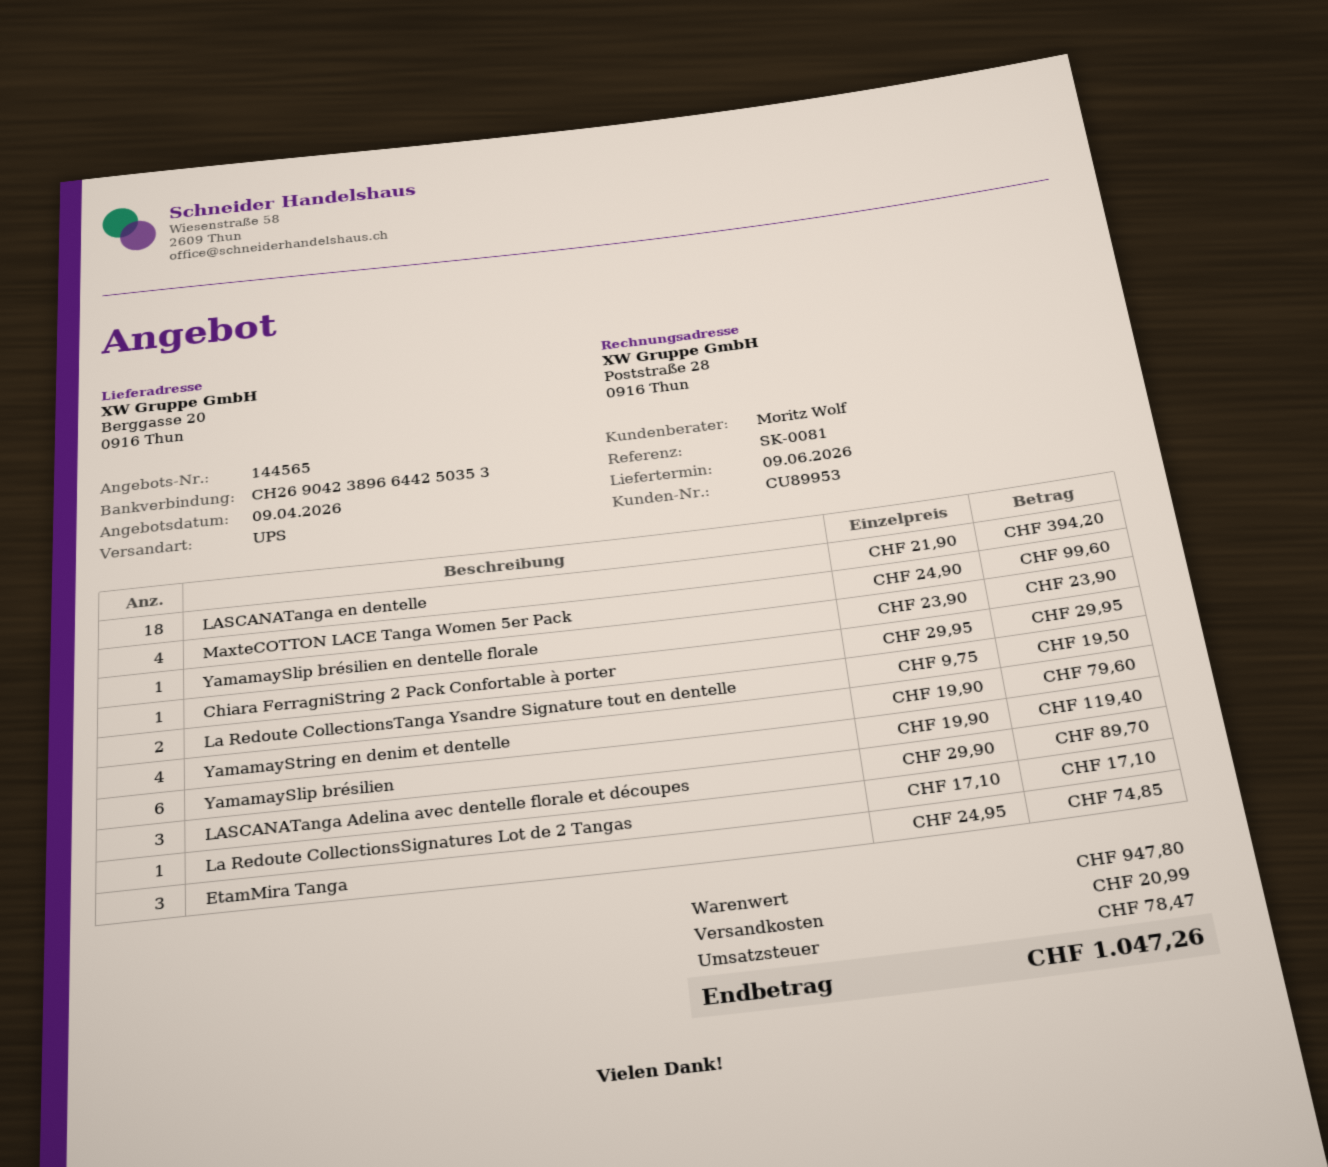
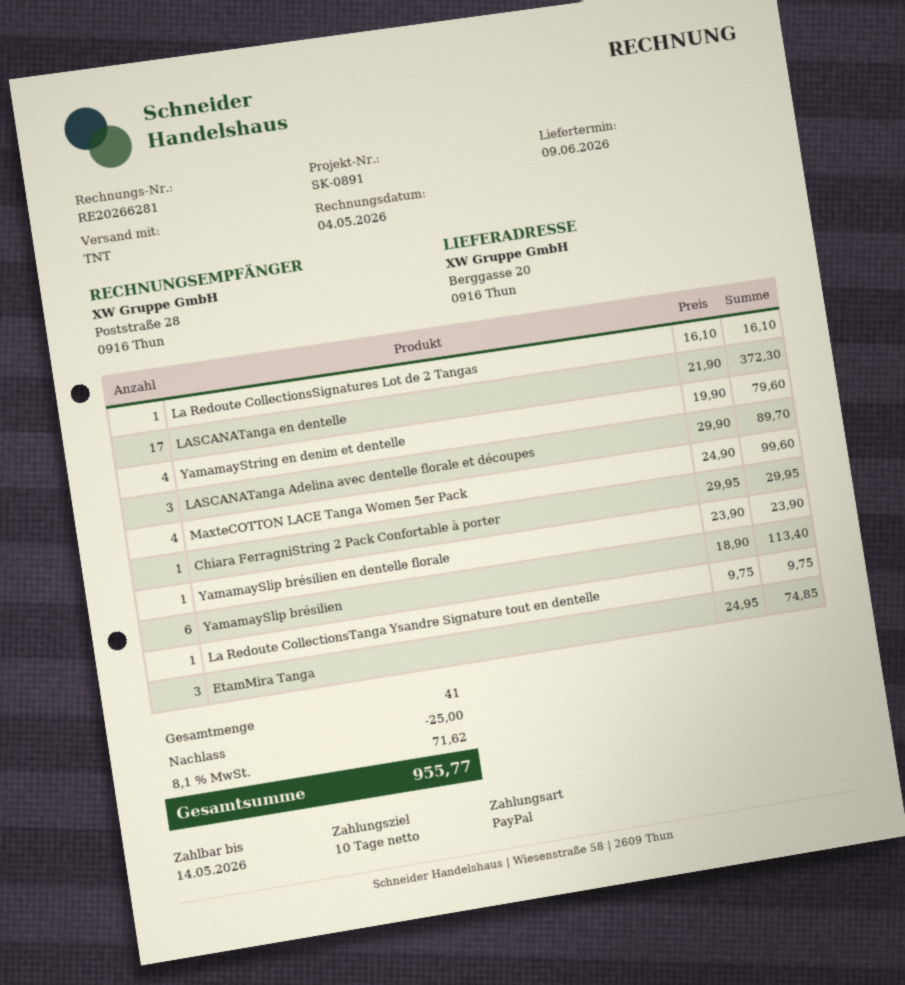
reference: SK-0081 -> SK-0891
shipping method: UPS -> TNT
LASCANATanga en dentelle: 18 x 21.90 = 394.20 -> 17 x 21.90 = 372.30
La Redoute CollectionsTanga Ysandre Signature tout en dentelle: 2 x 9.75 = 19.50 -> 1 x 9.75 = 9.75
YamamaySlip brésilien: 6 x 19.90 = 119.40 -> 6 x 18.90 = 113.40
La Redoute CollectionsSignatures Lot de 2 Tangas: 1 x 17.10 = 17.10 -> 1 x 16.10 = 16.10
discount: none -> 25.00
shipping: 20.99 -> none
tax: 78.47 -> 71.62
total: 1047.26 -> 955.77

